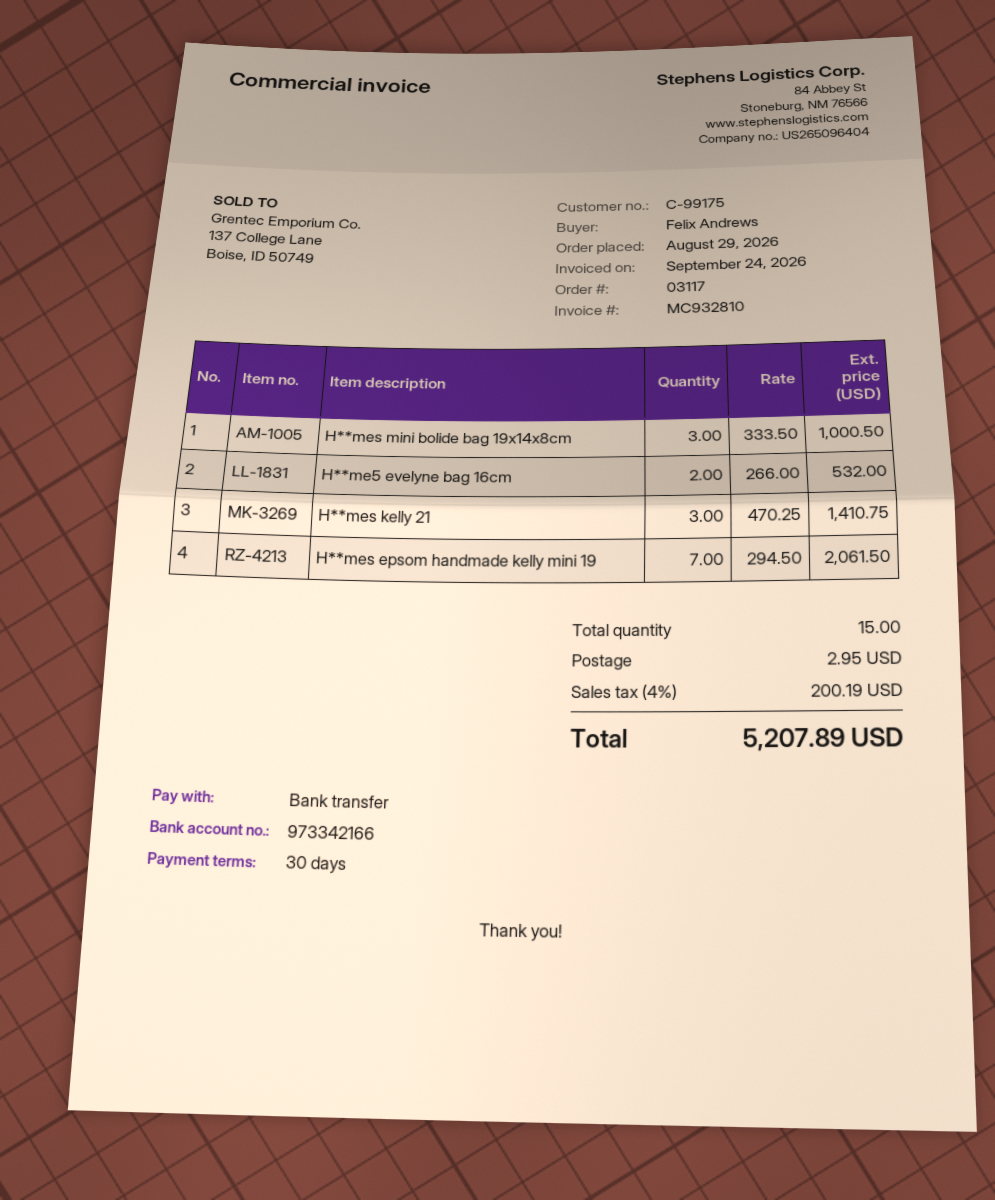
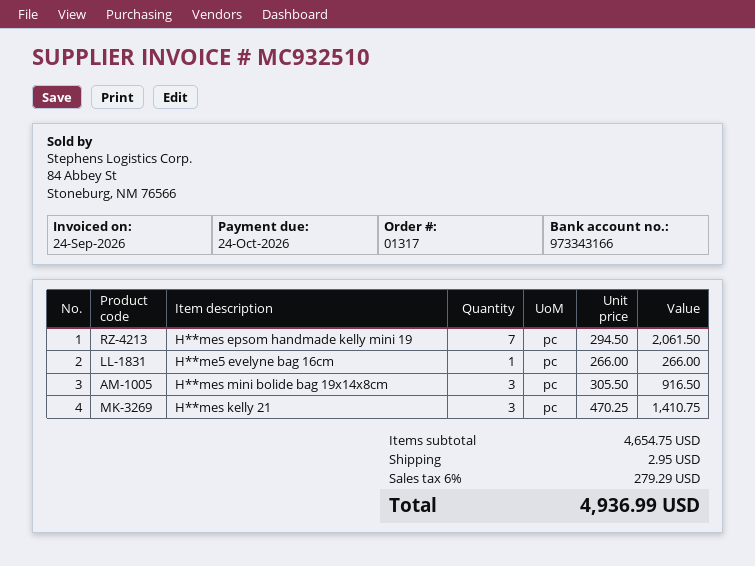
order number: 03117 -> 01317
invoice number: MC932810 -> MC932510
bank account: 973342166 -> 973343166
H**mes mini bolide bag 19x14x8cm: 3 x 333.50 = 1000.50 -> 3 x 305.50 = 916.50
H**me5 evelyne bag 16cm: 2 x 266.00 = 532.00 -> 1 x 266.00 = 266.00
tax: 4% = 200.19 -> 6% = 279.29
total: 5207.89 -> 4936.99

